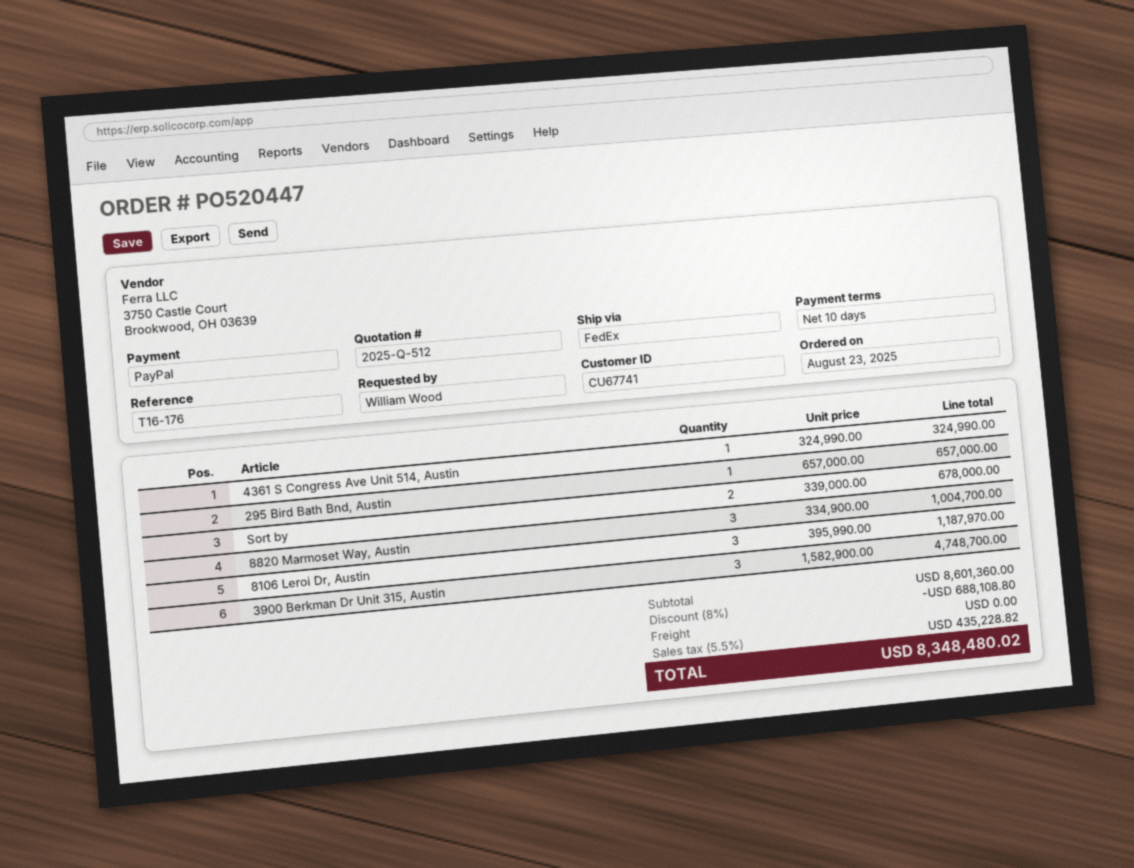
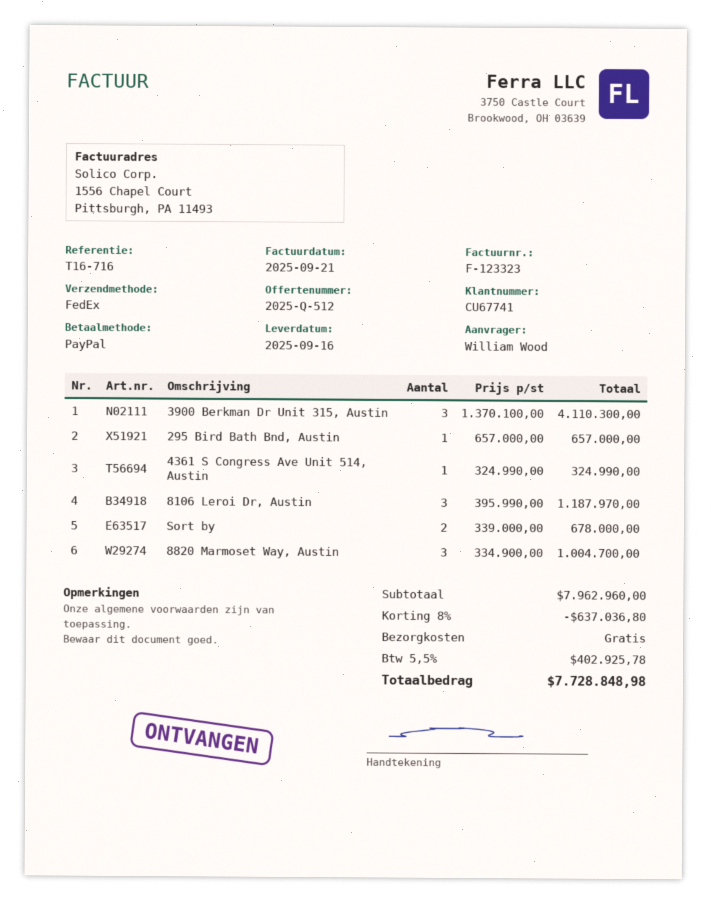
reference: T16-176 -> T16-716
3900 Berkman Dr Unit 315, Austin: 3 x 1582900.00 = 4748700.00 -> 3 x 1370100.00 = 4110300.00
subtotal: 8601360.00 -> 7962960.00
discount: 8% = 688108.80 -> 8% = 637036.80
tax: 5.5% = 435228.82 -> 5.5% = 402925.78
total: 8348480.02 -> 7728848.98

